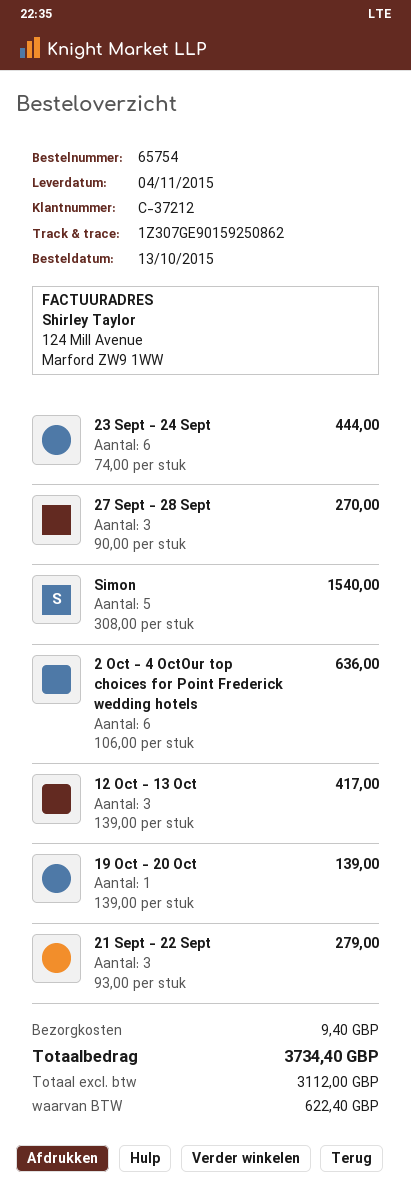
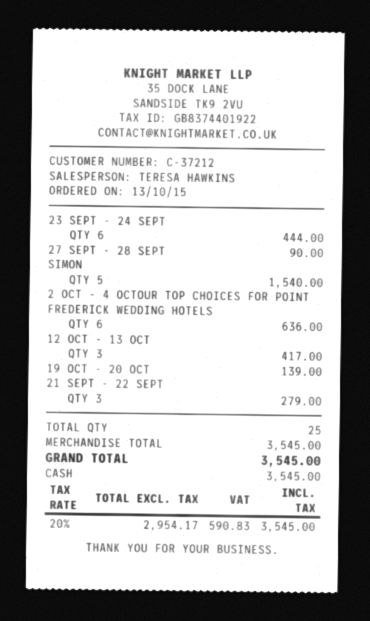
27 Sept - 28 Sept: 3 for 270.00 -> 1 for 90.00
shipping: 9.40 -> none
net: 3112.00 -> 2954.17
tax: 622.40 -> 590.83
total: 3734.40 -> 3545.00

